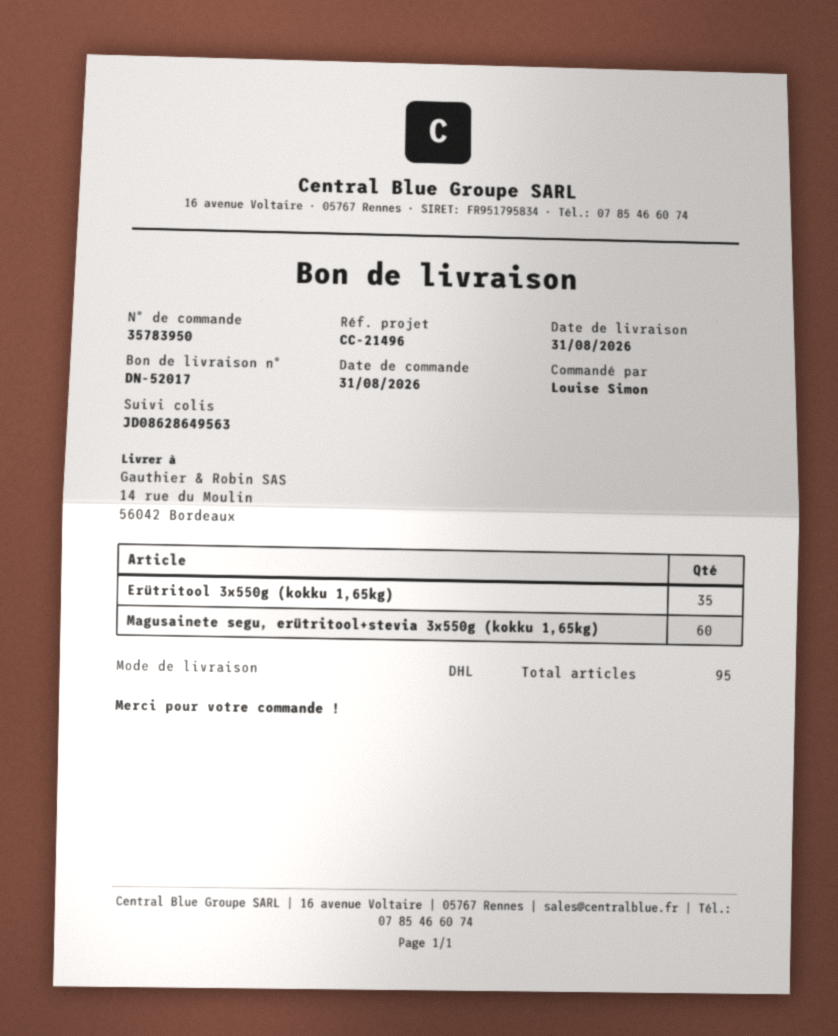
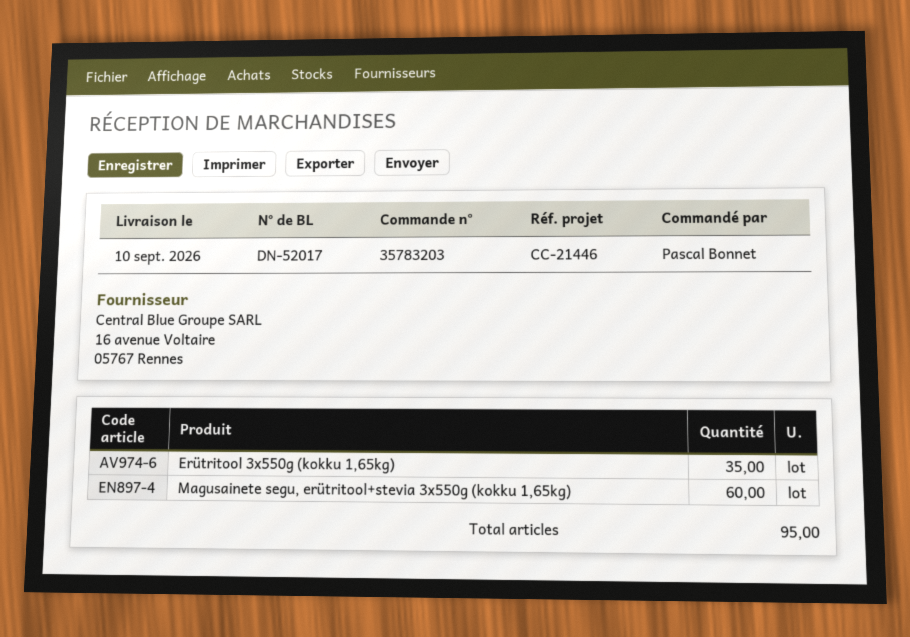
order number: 35783950 -> 35783203
delivery date: 2026-08-31 -> 2026-09-10
reference: CC-21496 -> CC-21446
ordered by: Louise Simon -> Pascal Bonnet

